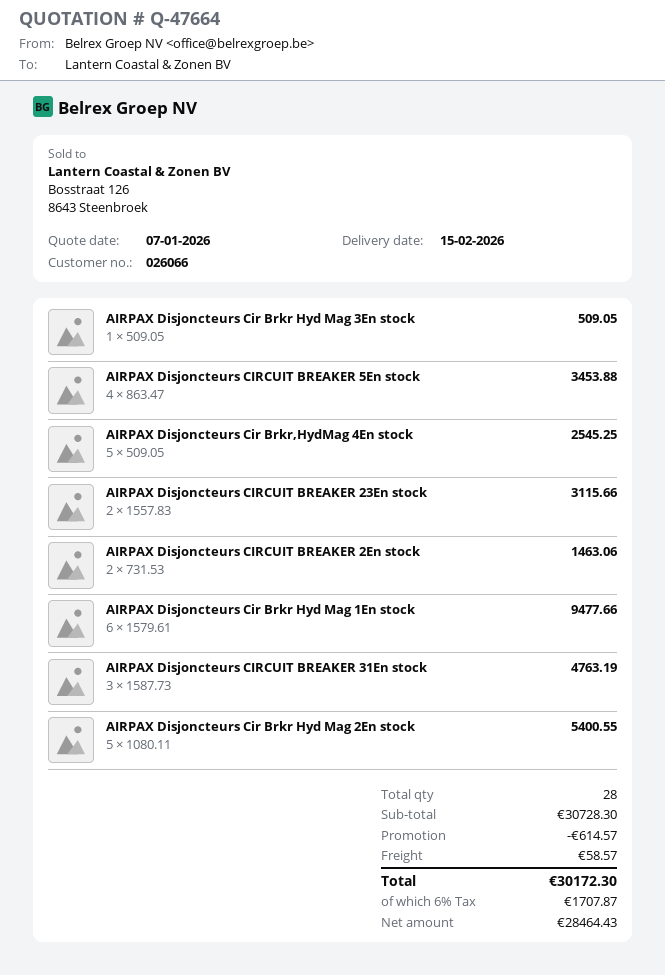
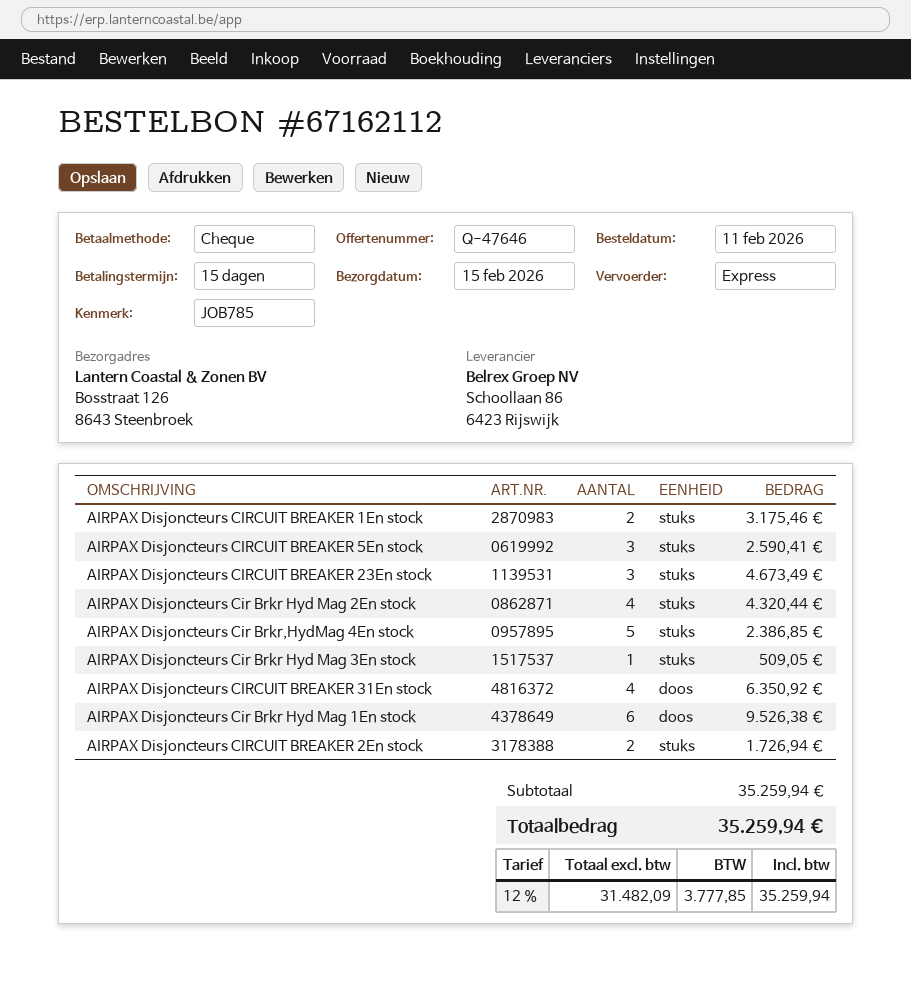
quote number: Q-47664 -> Q-47646
AIRPAX Disjoncteurs CIRCUIT BREAKER 5En stock: 4 for 3453.88 -> 3 for 2590.41
AIRPAX Disjoncteurs Cir Brkr,HydMag 4En stock: 5 for 2545.25 -> 5 for 2386.85
AIRPAX Disjoncteurs CIRCUIT BREAKER 23En stock: 2 for 3115.66 -> 3 for 4673.49
AIRPAX Disjoncteurs CIRCUIT BREAKER 2En stock: 2 for 1463.06 -> 2 for 1726.94
AIRPAX Disjoncteurs Cir Brkr Hyd Mag 1En stock: 6 for 9477.66 -> 6 for 9526.38
AIRPAX Disjoncteurs CIRCUIT BREAKER 31En stock: 3 for 4763.19 -> 4 for 6350.92
AIRPAX Disjoncteurs Cir Brkr Hyd Mag 2En stock: 5 for 5400.55 -> 4 for 4320.44
AIRPAX Disjoncteurs CIRCUIT BREAKER 1En stock: none -> 2 for 3175.46
subtotal: 30728.30 -> 35259.94
discount: 614.57 -> none
shipping: 58.57 -> none
net: 28464.43 -> 31482.09
tax: 6% = 1707.87 -> 12% = 3777.85
total: 30172.30 -> 35259.94

